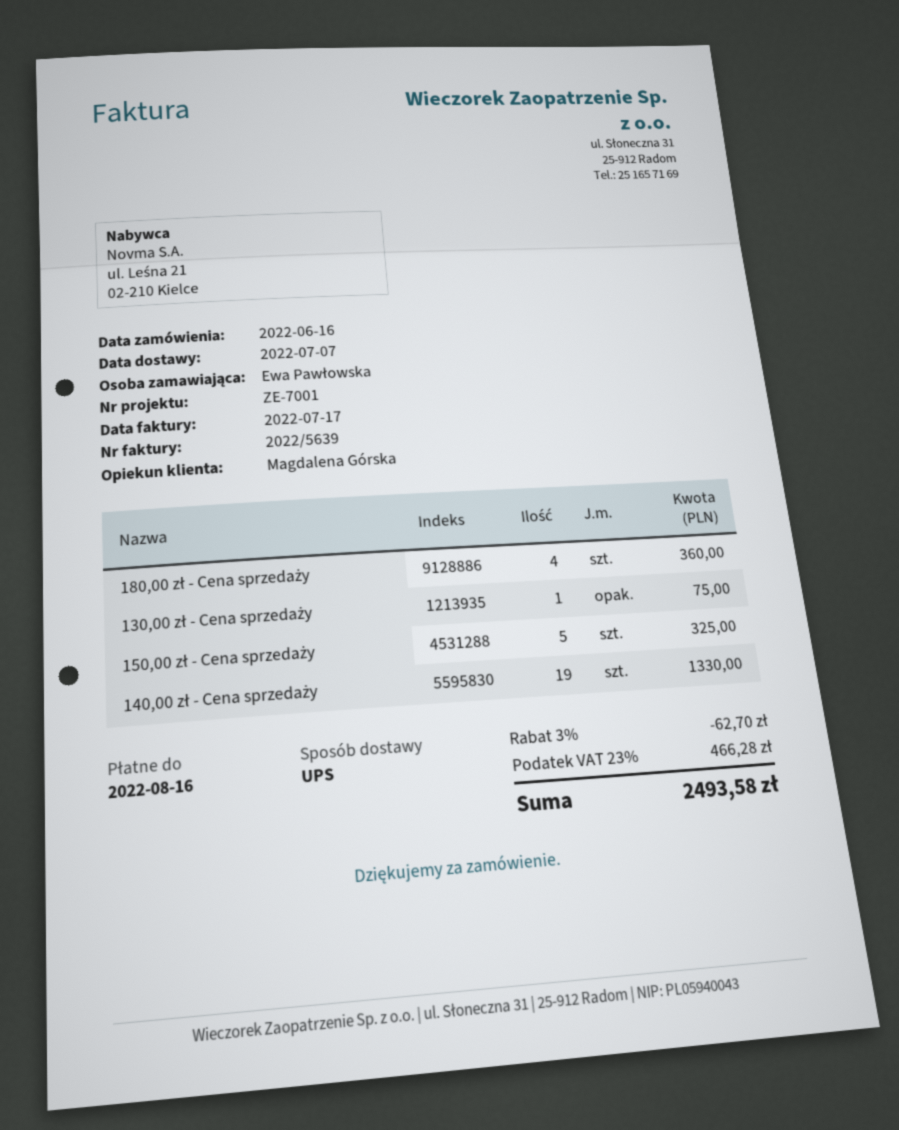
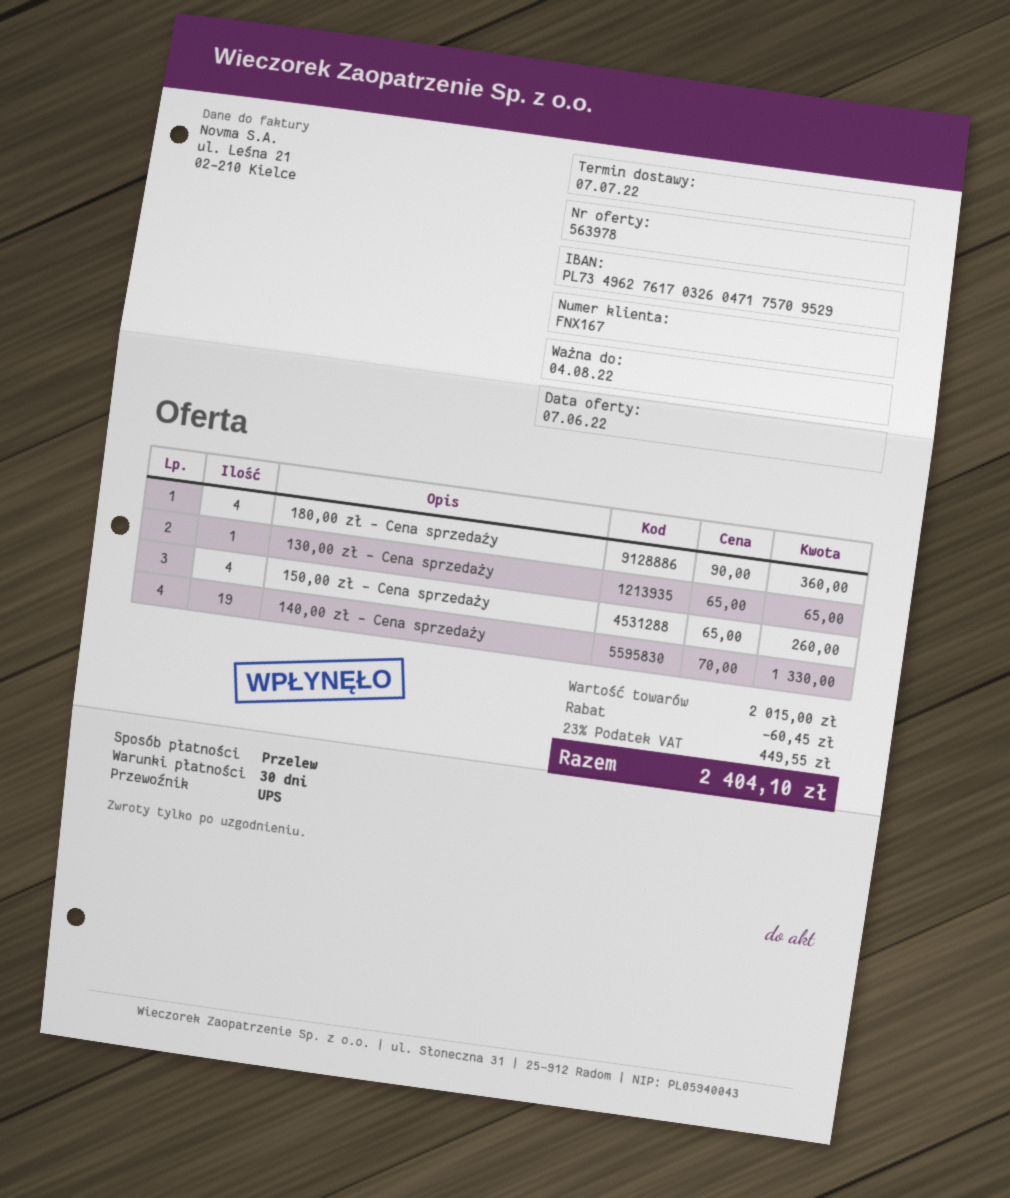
130,00 zł - Cena sprzedaży: 1 for 75.00 -> 1 for 65.00
150,00 zł - Cena sprzedaży: 5 for 325.00 -> 4 for 260.00
discount: 62.70 -> 60.45
tax: 23% = 466.28 -> 23% = 449.55
total: 2493.58 -> 2404.10

